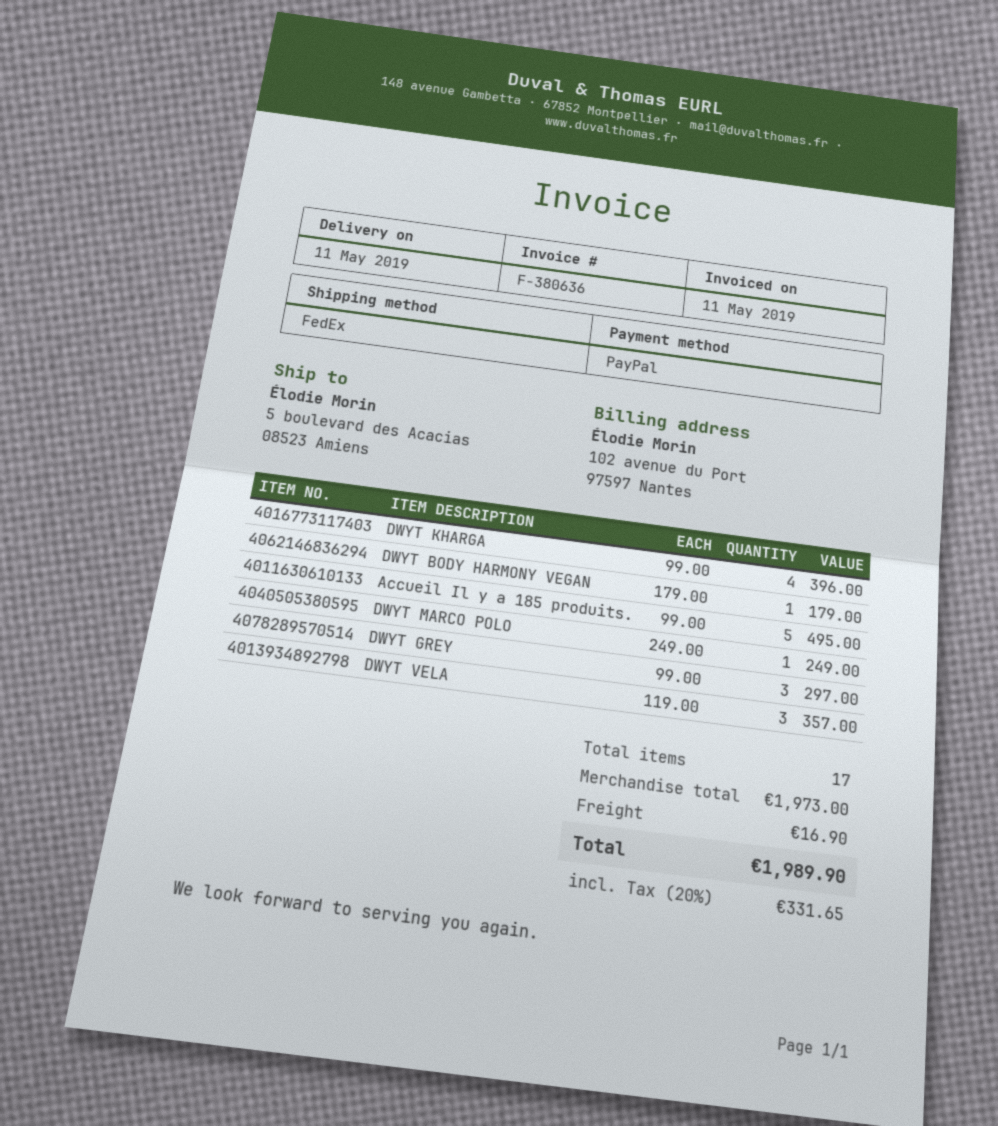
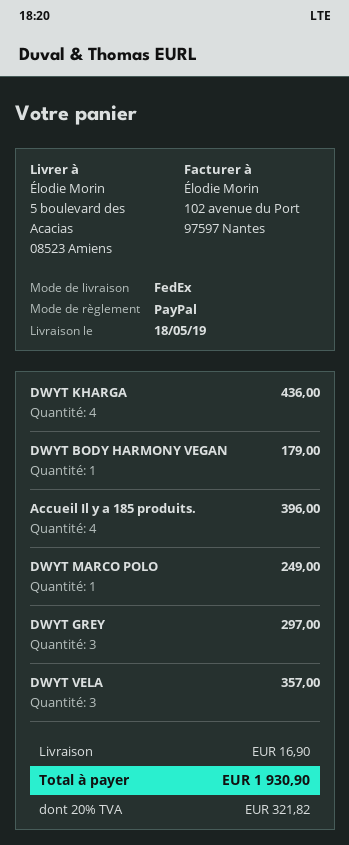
delivery date: 2019-05-11 -> 2019-05-18
DWYT KHARGA: 4 for 396.00 -> 4 for 436.00
Accueil Il y a 185 produits.: 5 for 495.00 -> 4 for 396.00
tax: 20% = 331.65 -> 20% = 321.82
total: 1989.90 -> 1930.90

